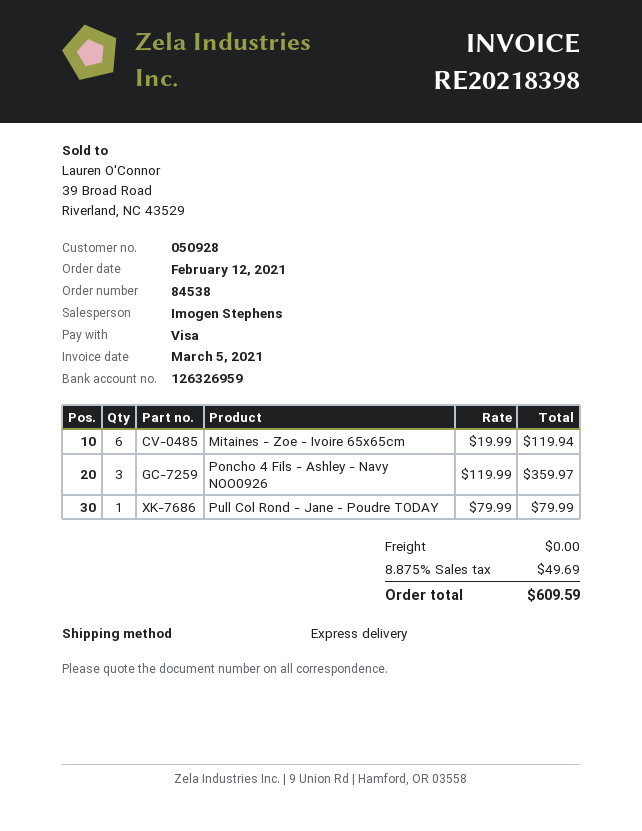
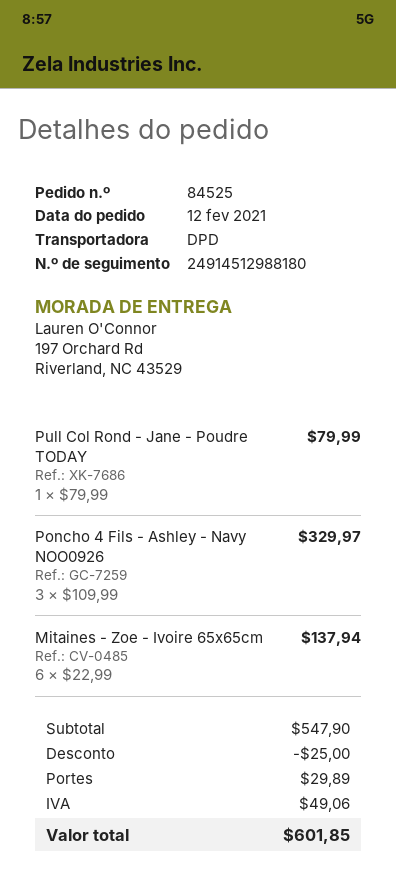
order number: 84538 -> 84525
shipping method: express -> DPD
Mitaines - Zoe - Ivoire 65x65cm: 6 x 19.99 = 119.94 -> 6 x 22.99 = 137.94
Poncho 4 Fils - Ashley - Navy NOO0926: 3 x 119.99 = 359.97 -> 3 x 109.99 = 329.97
discount: none -> 25.00
shipping: 0.00 -> 29.89
tax: 49.69 -> 49.06
total: 609.59 -> 601.85

